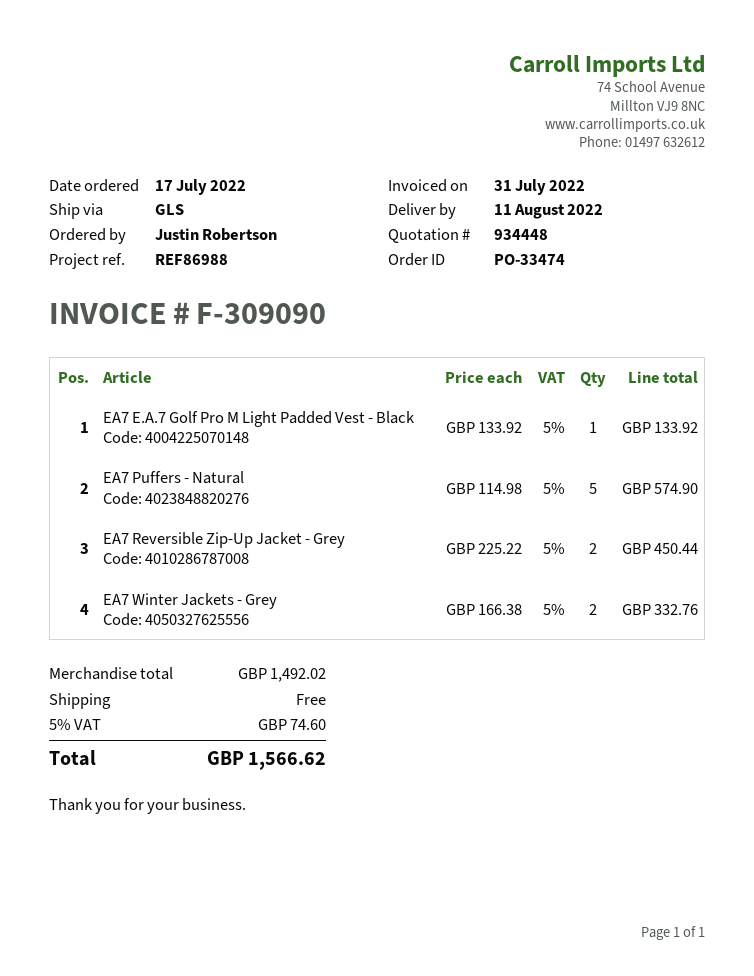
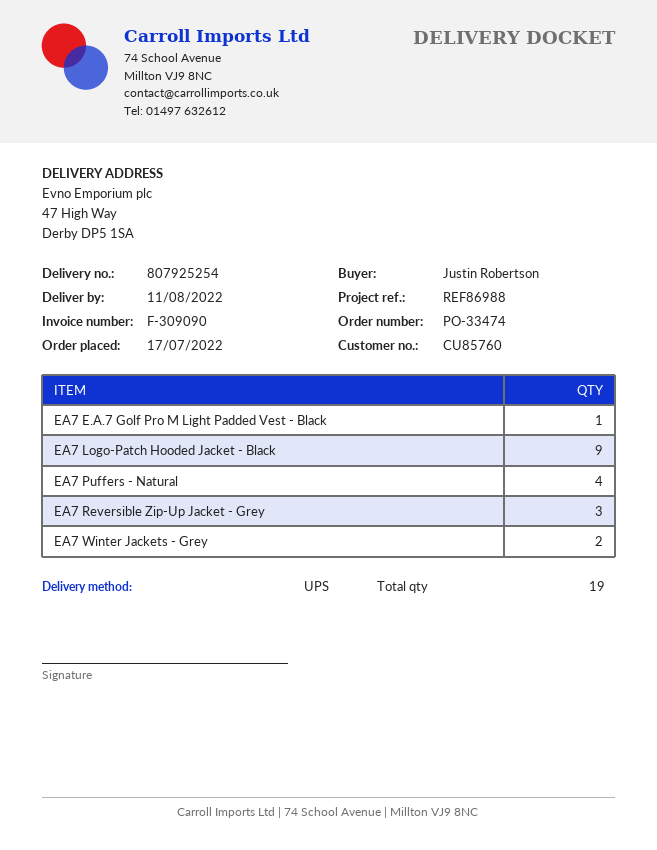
shipping method: GLS -> UPS
EA7 Puffers - Natural: 5 -> 4
EA7 Reversible Zip-Up Jacket - Grey: 2 -> 3
EA7 Logo-Patch Hooded Jacket - Black: none -> 9

